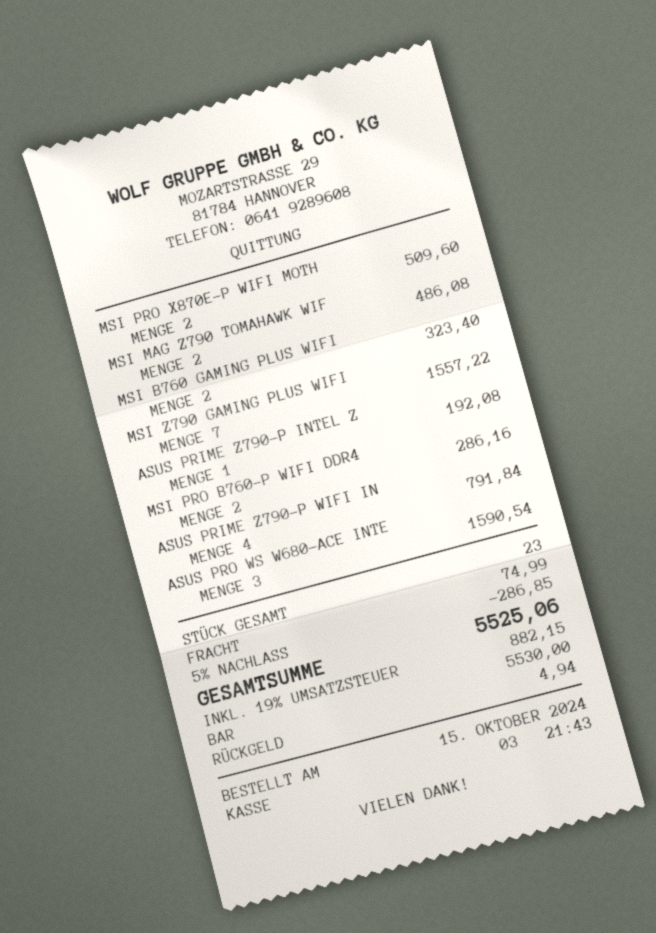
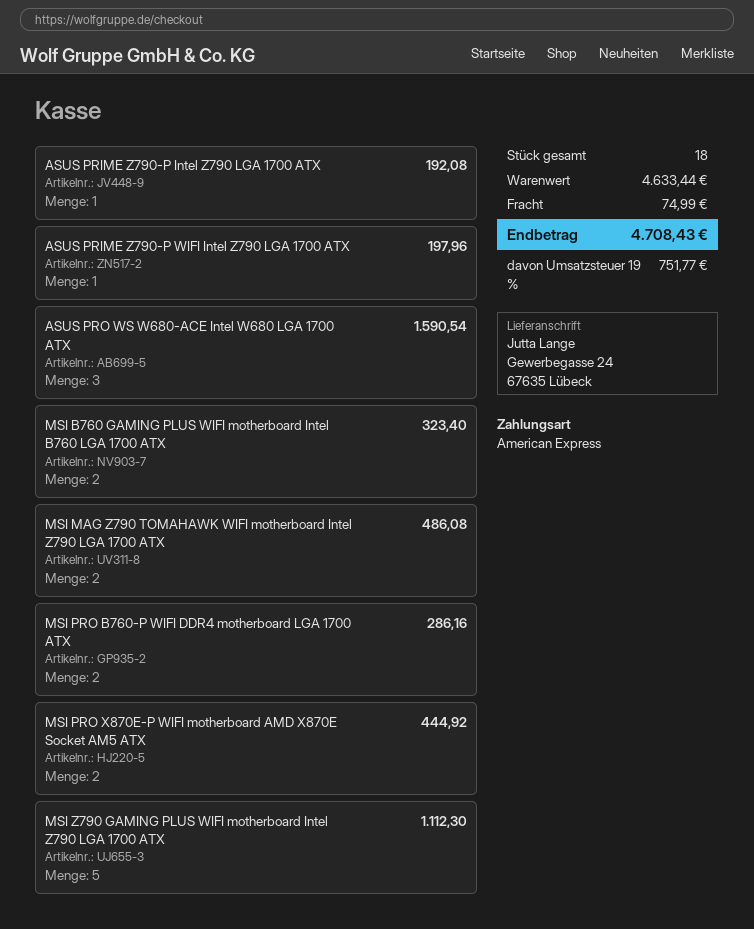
payment method: cash -> American Express
MSI PRO X870E-P WIFI MOTH: 2 for 509.60 -> 2 for 444.92
MSI Z790 GAMING PLUS WIFI: 7 for 1557.22 -> 5 for 1112.30
ASUS PRIME Z790-P WIFI IN: 4 for 791.84 -> 1 for 197.96
total quantity: 23 -> 18
discount: 5% = 286.85 -> none
tax: 19% = 882.15 -> 19% = 751.77
total: 5525.06 -> 4708.43

